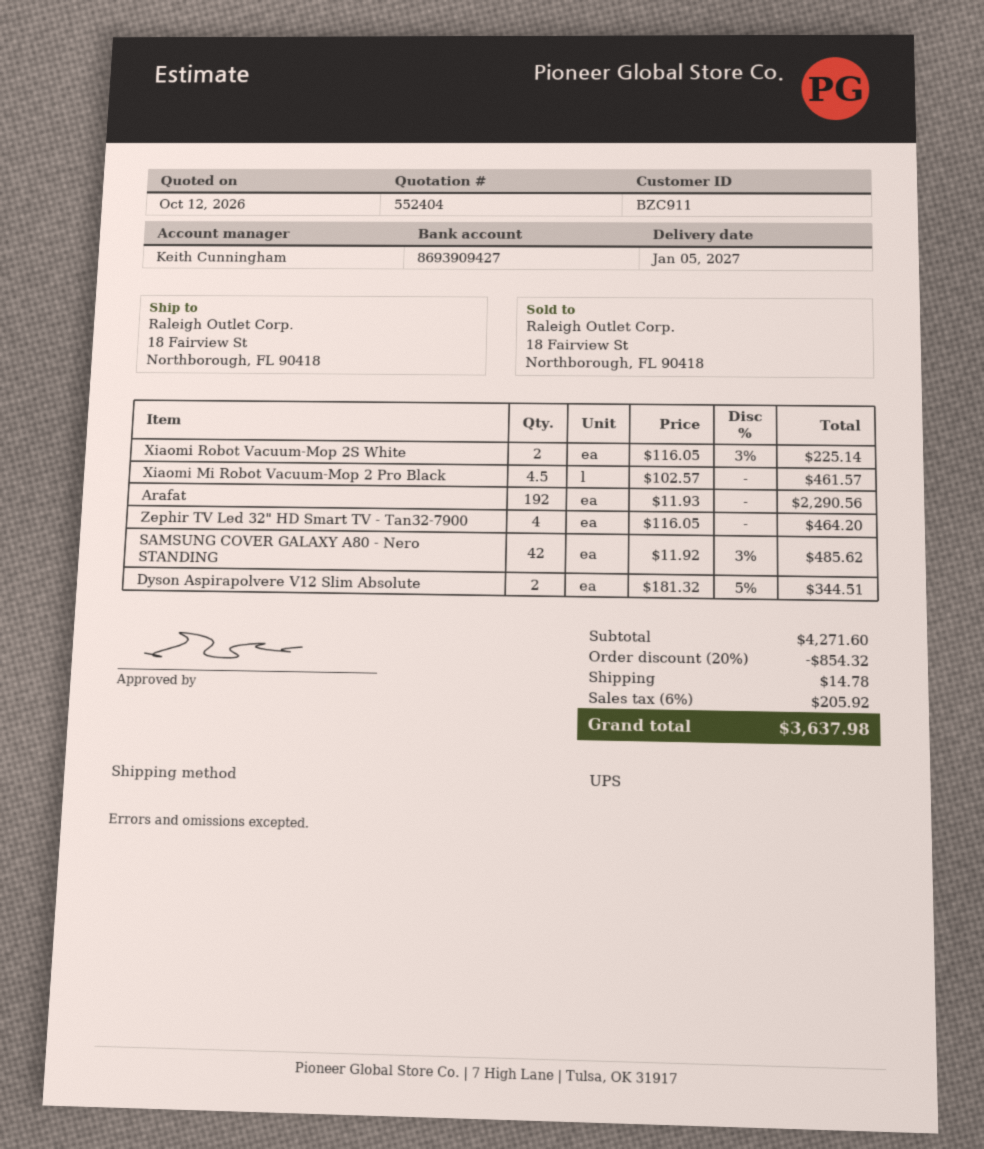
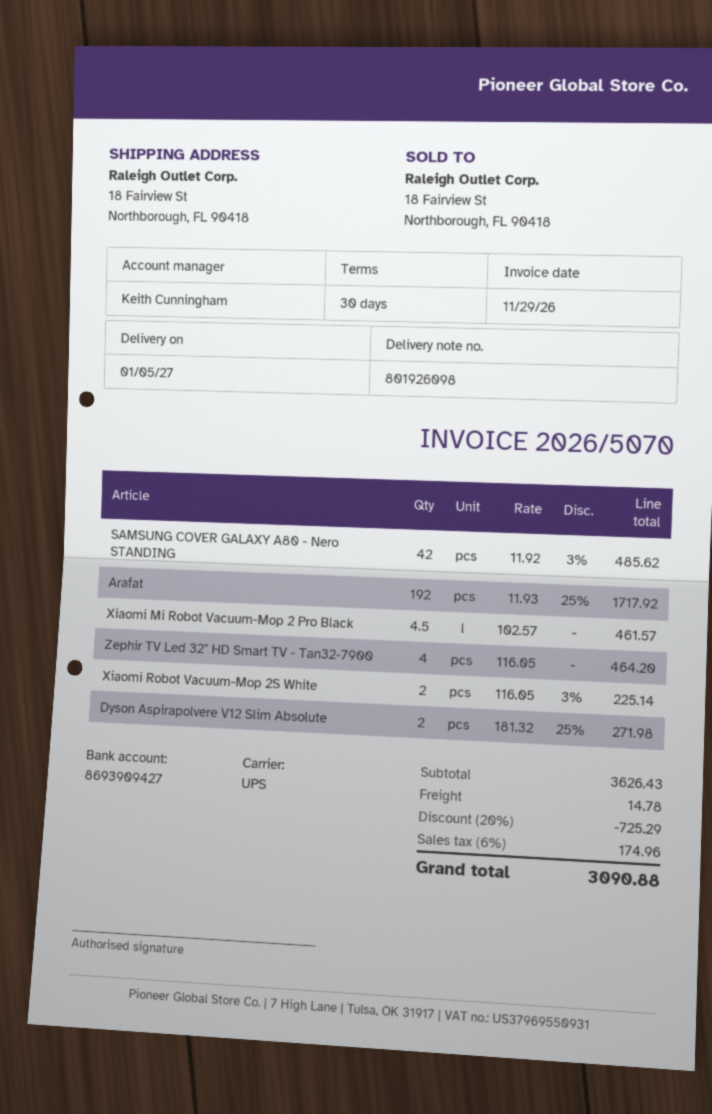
Arafat: 192 x 11.93 = 2290.56 -> 192 x 11.93 - 25% = 1717.92
Dyson Aspirapolvere V12 Slim Absolute: 2 x 181.32 - 5% = 344.51 -> 2 x 181.32 - 25% = 271.98
subtotal: 4271.60 -> 3626.43
discount: 20% = 854.32 -> 20% = 725.29
tax: 6% = 205.92 -> 6% = 174.96
total: 3637.98 -> 3090.88

